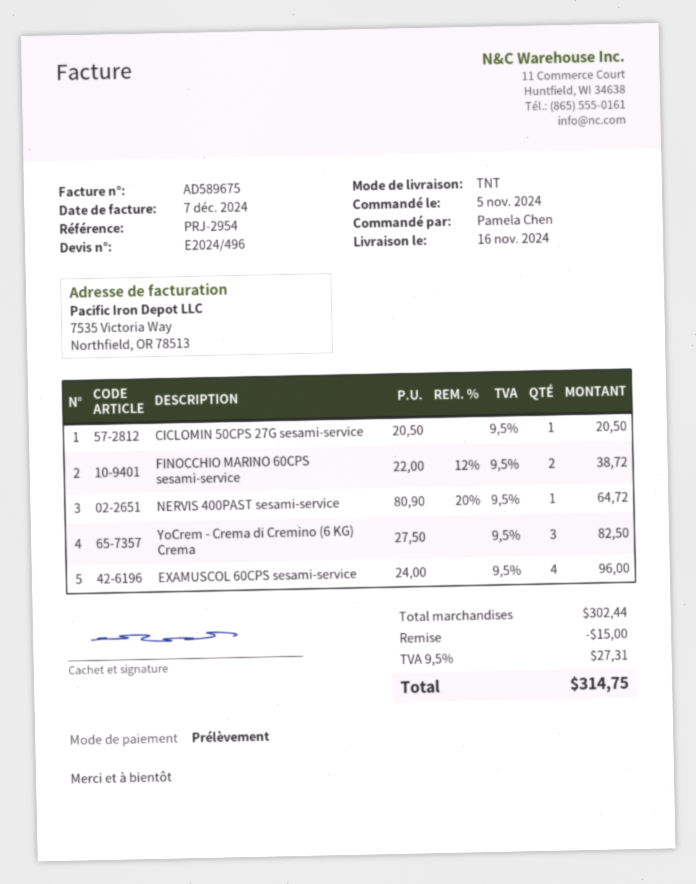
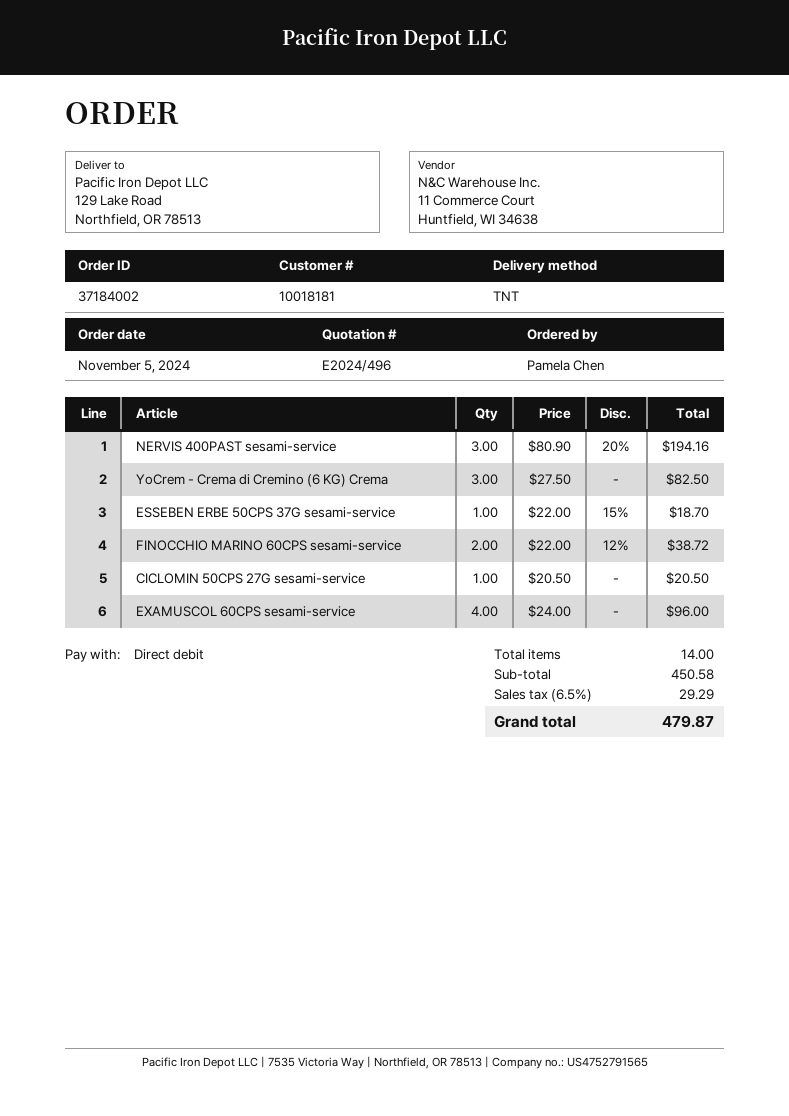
NERVIS 400PAST sesami-service: 1 x 80.90 - 20% = 64.72 -> 3 x 80.90 - 20% = 194.16
ESSEBEN ERBE 50CPS 37G sesami-service: none -> 1 x 22.00 - 15% = 18.70
subtotal: 302.44 -> 450.58
discount: 15.00 -> none
tax: 9.5% = 27.31 -> 6.5% = 29.29
total: 314.75 -> 479.87

